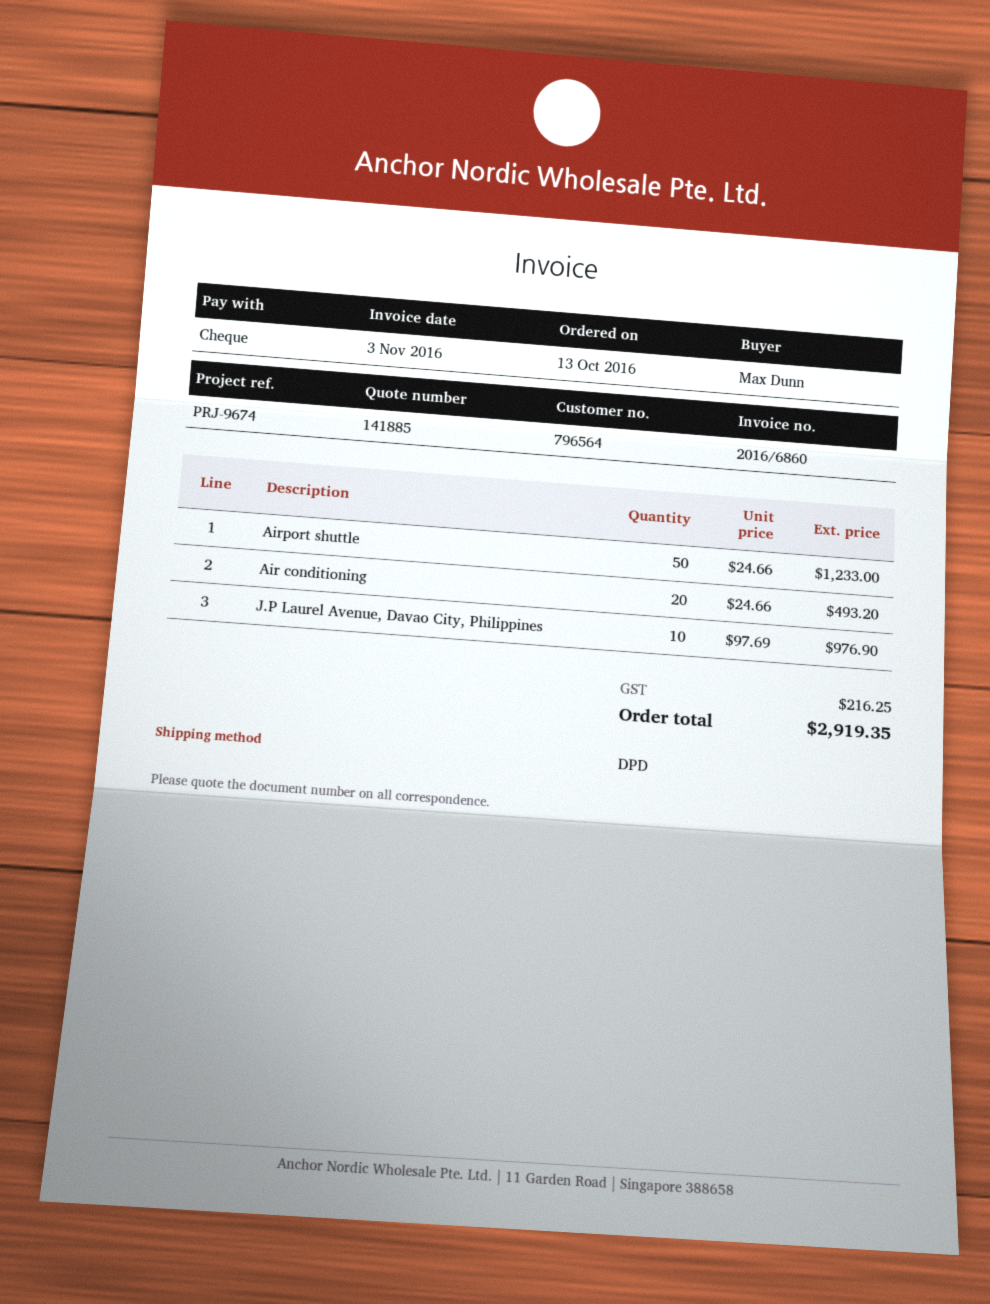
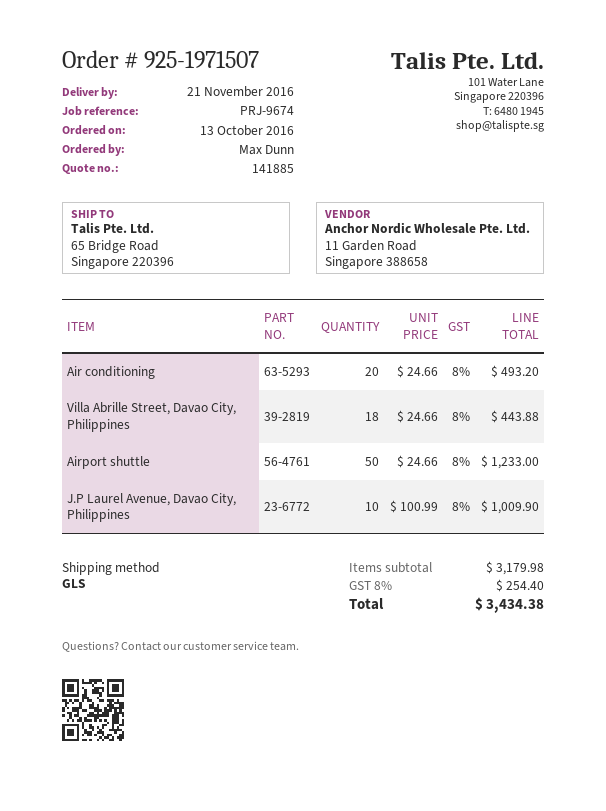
shipping method: DPD -> GLS
J.P Laurel Avenue, Davao City, Philippines: 10 x 97.69 = 976.90 -> 10 x 100.99 = 1009.90
Villa Abrille Street, Davao City, Philippines: none -> 18 x 24.66 = 443.88
tax: 216.25 -> 254.40
total: 2919.35 -> 3434.38

